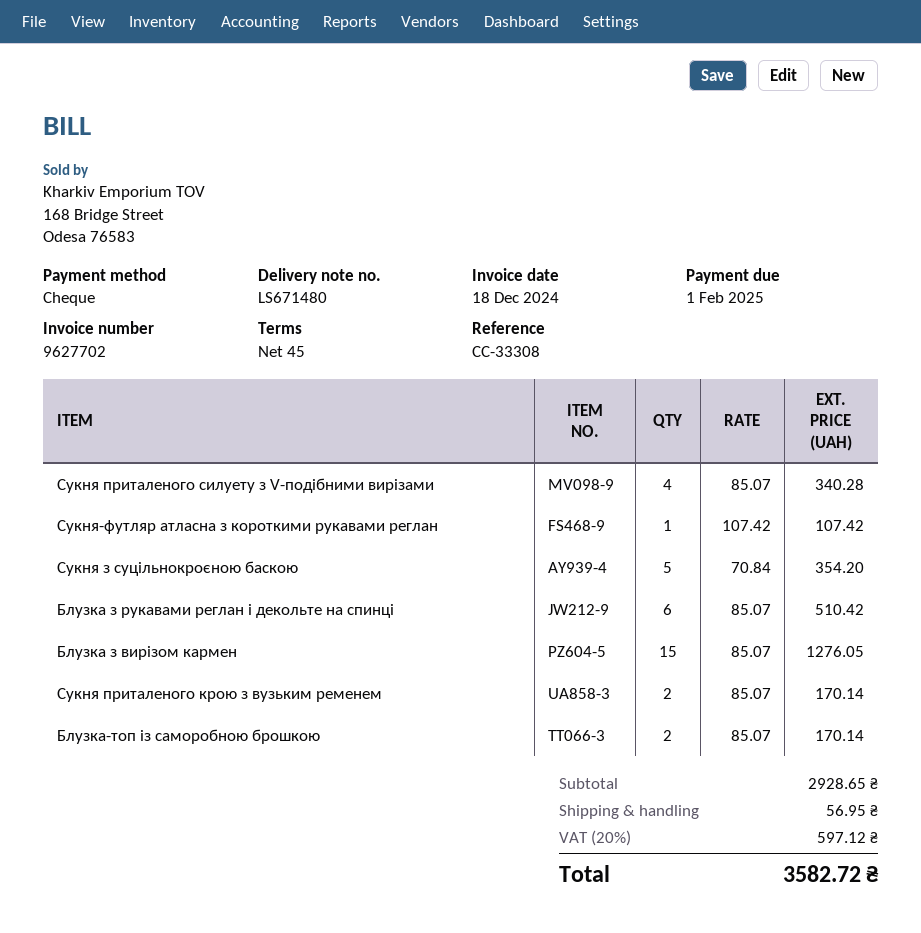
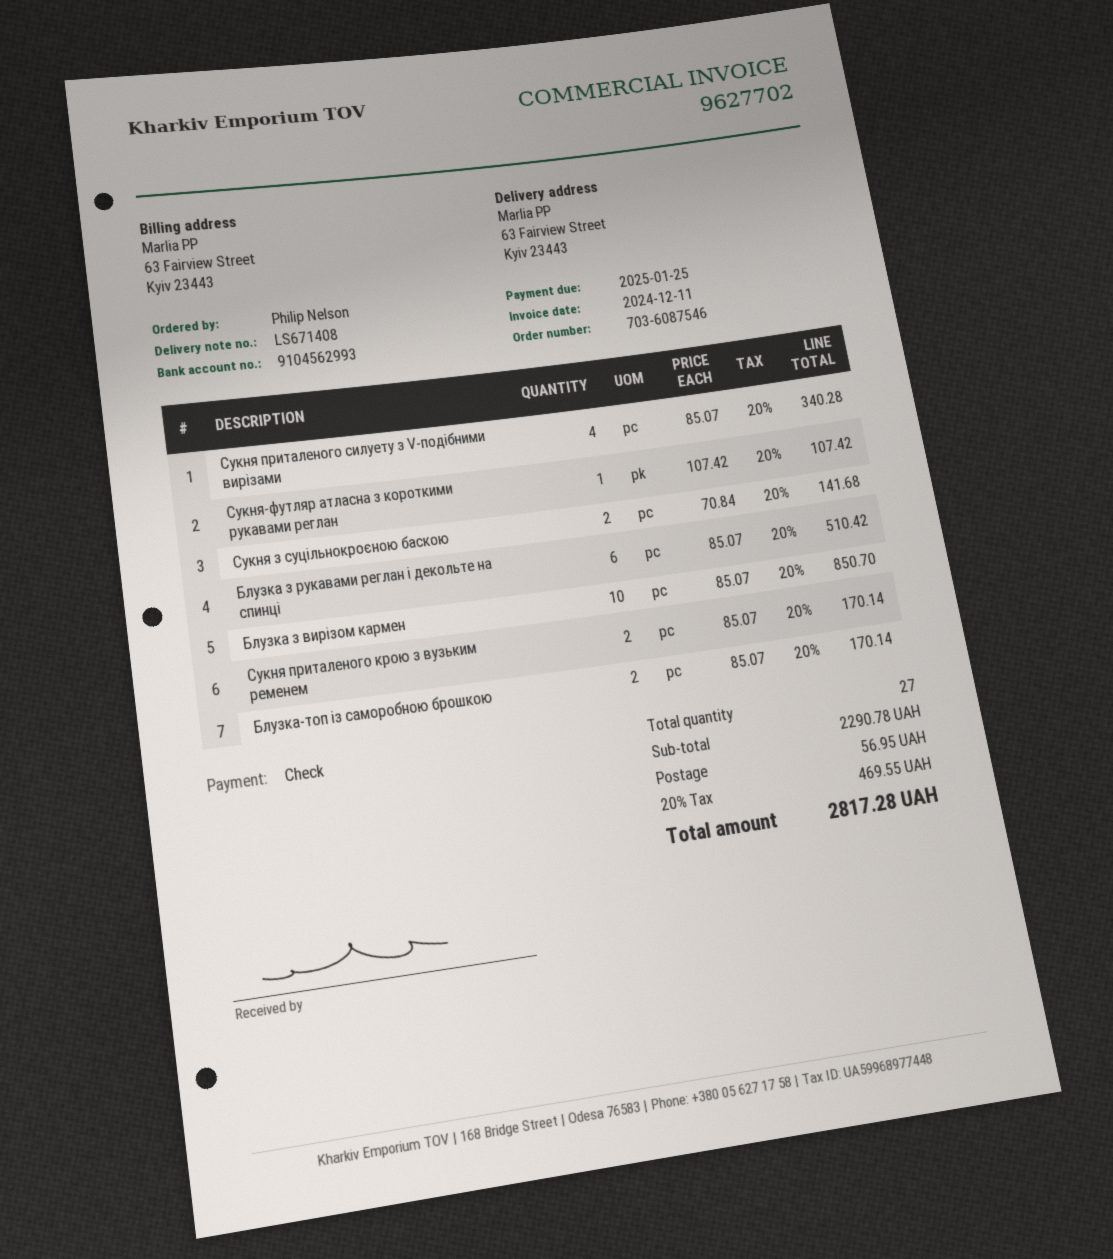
delivery note number: LS671480 -> LS671408
invoice date: 2024-12-18 -> 2024-12-11
due date: 2025-02-01 -> 2025-01-25
Сукня з суцільнокроєною баскою: 5 x 70.84 = 354.20 -> 2 x 70.84 = 141.68
Блузка з вирізом кармен: 15 x 85.07 = 1276.05 -> 10 x 85.07 = 850.70
subtotal: 2928.65 -> 2290.78
tax: 20% = 597.12 -> 20% = 469.55
total: 3582.72 -> 2817.28

